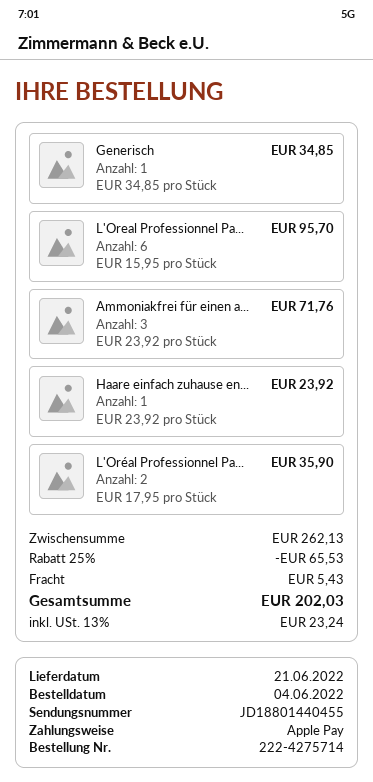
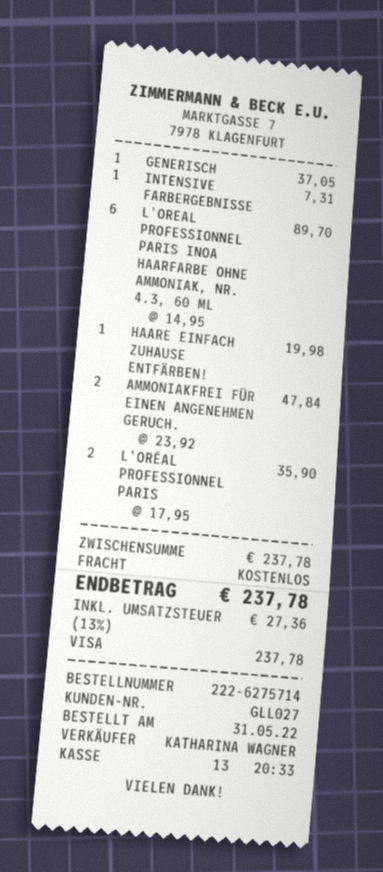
order number: 222-4275714 -> 222-6275714
order date: 2022-06-04 -> 2022-05-31
payment method: Apple Pay -> Visa
Generisch: 1 x 34.85 = 34.85 -> 1 x 37.05 = 37.05
L'Oreal Professionnel Pa...: 6 x 15.95 = 95.70 -> 6 x 14.95 = 89.70
Ammoniakfrei für einen a...: 3 x 23.92 = 71.76 -> 2 x 23.92 = 47.84
Haare einfach zuhause en...: 1 x 23.92 = 23.92 -> 1 x 19.98 = 19.98
INTENSIVE FARBERGEBNISSE: none -> 1 x 7.31 = 7.31
subtotal: 262.13 -> 237.78
discount: 25% = 65.53 -> none
shipping: 5.43 -> 0.00
tax: 13% = 23.24 -> 13% = 27.36
total: 202.03 -> 237.78

